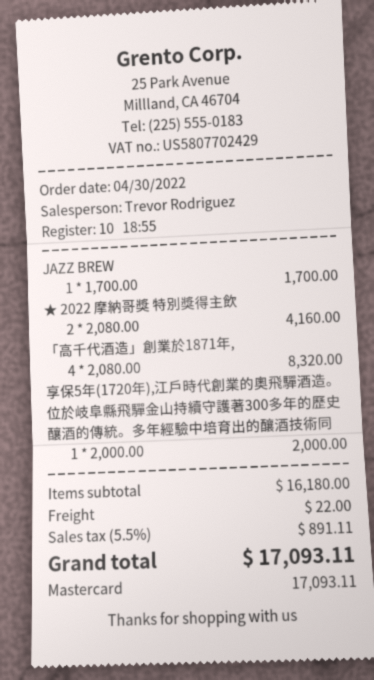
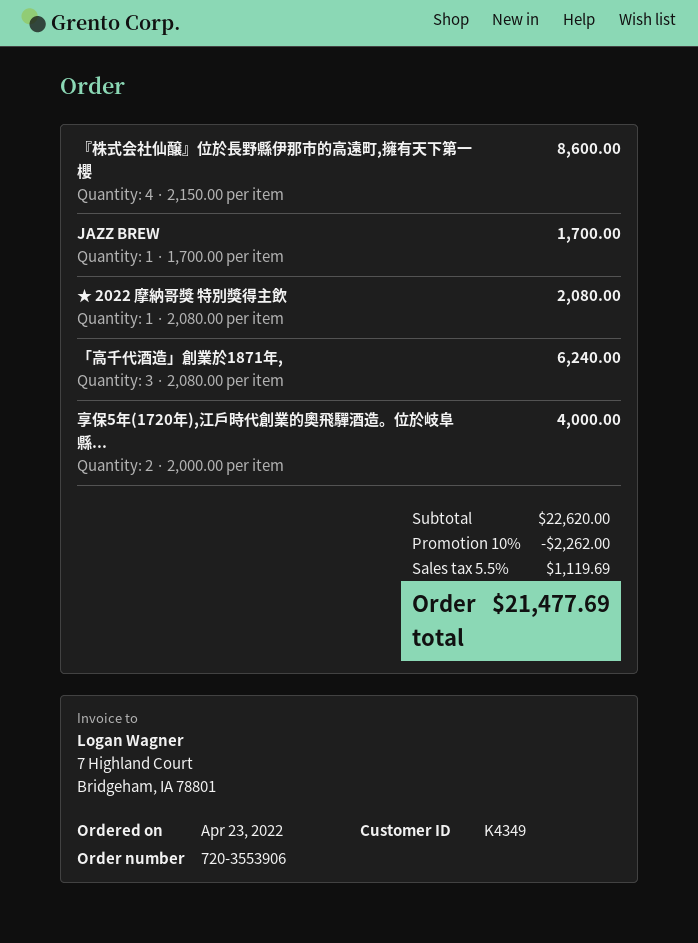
order date: 2022-04-30 -> 2022-04-23
★ 2022 摩納哥獎 特別獎得主飲: 2 x 2080.00 = 4160.00 -> 1 x 2080.00 = 2080.00
「高千代酒造」創業於1871年,: 4 x 2080.00 = 8320.00 -> 3 x 2080.00 = 6240.00
享保5年(1720年),江戶時代創業的奧飛驒酒造。位於岐阜縣飛驒金山持續守護著300多年的歷史釀酒的傳統。多年經驗中培育出的釀酒技術同: 1 x 2000.00 = 2000.00 -> 2 x 2000.00 = 4000.00
『株式会社仙醸』位於長野縣伊那市的高遠町,擁有天下第一櫻: none -> 4 x 2150.00 = 8600.00
subtotal: 16180.00 -> 22620.00
discount: none -> 10% = 2262.00
shipping: 22.00 -> none
tax: 5.5% = 891.11 -> 5.5% = 1119.69
total: 17093.11 -> 21477.69

